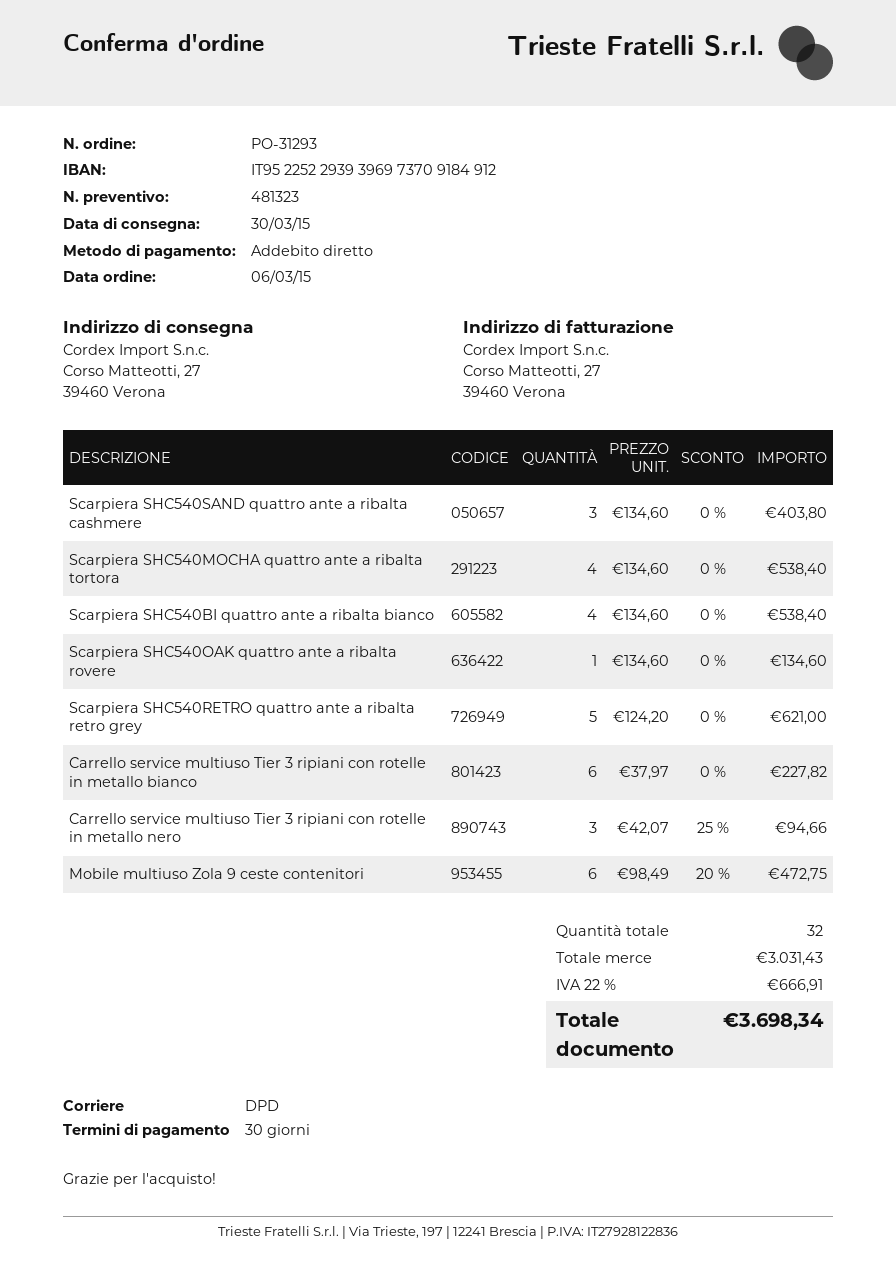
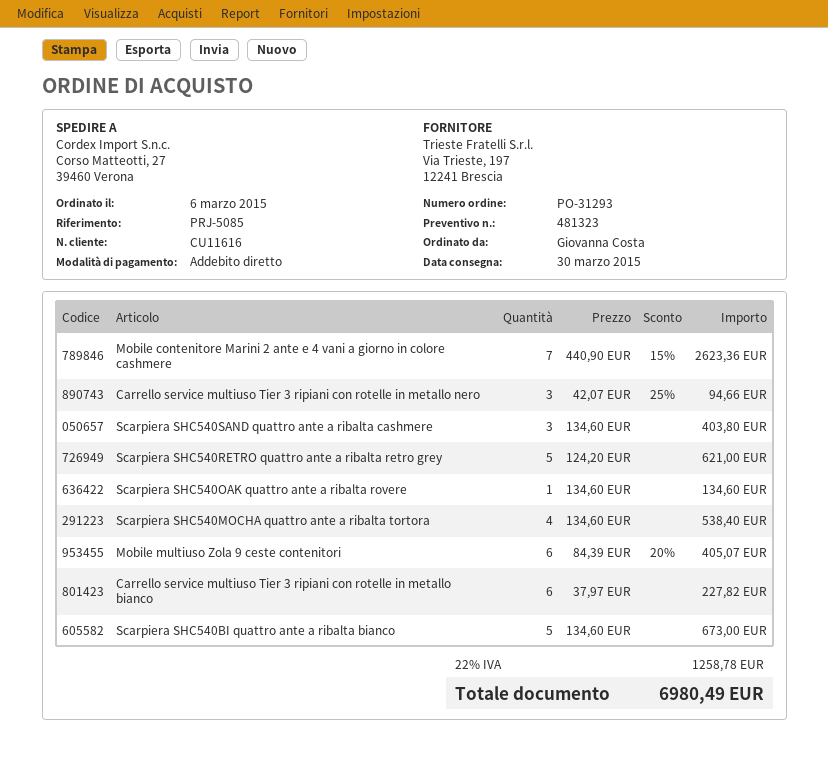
Scarpiera SHC540BI quattro ante a ribalta bianco: 4 x 134.60 = 538.40 -> 5 x 134.60 = 673.00
Mobile multiuso Zola 9 ceste contenitori: 6 x 98.49 - 20% = 472.75 -> 6 x 84.39 - 20% = 405.07
Mobile contenitore Marini 2 ante e 4 vani a giorno in colore cashmere: none -> 7 x 440.90 - 15% = 2623.36
tax: 22% = 666.91 -> 22% = 1258.78
total: 3698.34 -> 6980.49

